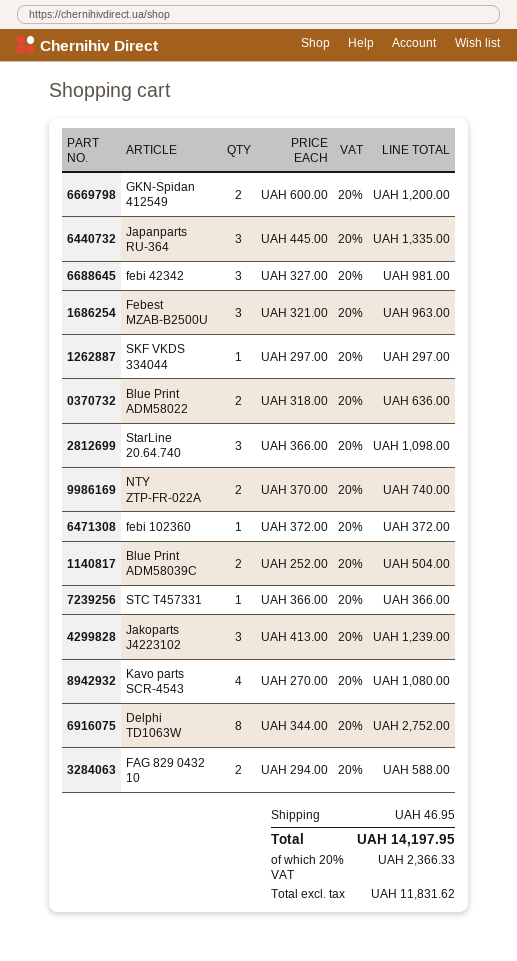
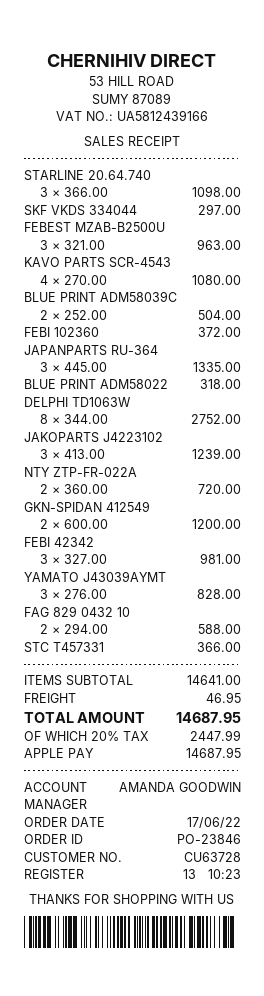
Blue Print ADM58022: 2 x 318.00 = 636.00 -> 1 x 318.00 = 318.00
NTY ZTP-FR-022A: 2 x 370.00 = 740.00 -> 2 x 360.00 = 720.00
YAMATO J43039AYMT: none -> 3 x 276.00 = 828.00
tax: 20% = 2366.33 -> 20% = 2447.99
total: 14197.95 -> 14687.95

